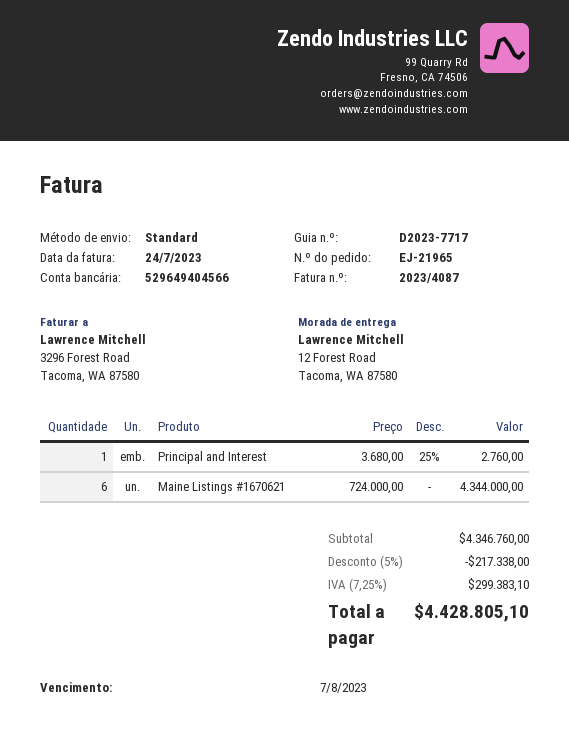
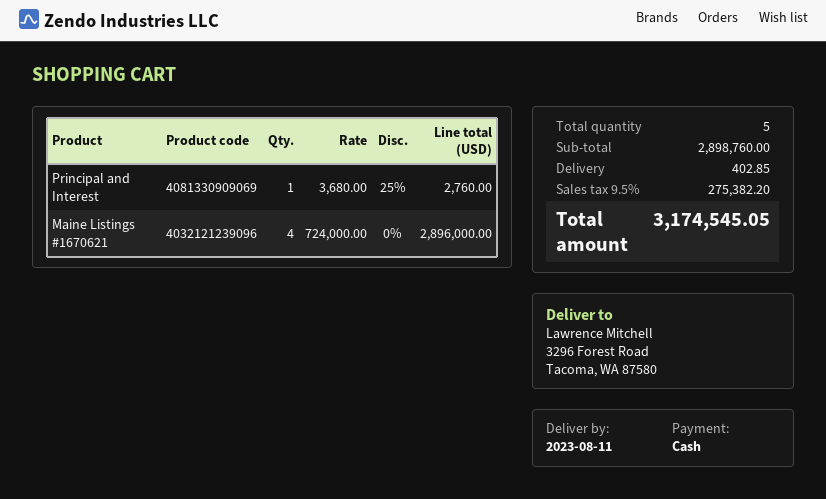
ship to: 12 Forest Road, Tacoma, WA 87580 -> 3296 Forest Road, Tacoma, WA 87580
Maine Listings #1670621: 6 x 724000.00 = 4344000.00 -> 4 x 724000.00 = 2896000.00
subtotal: 4346760.00 -> 2898760.00
discount: 5% = 217338.00 -> none
shipping: none -> 402.85
tax: 7.25% = 299383.10 -> 9.5% = 275382.20
total: 4428805.10 -> 3174545.05

